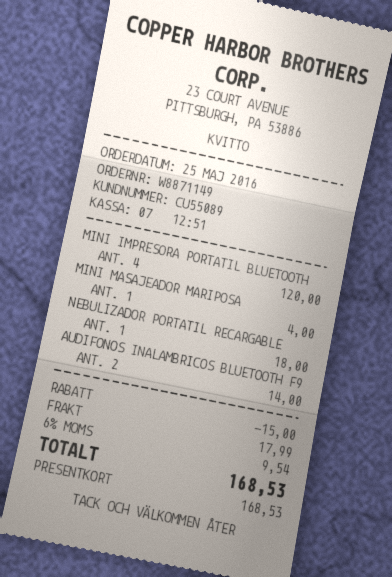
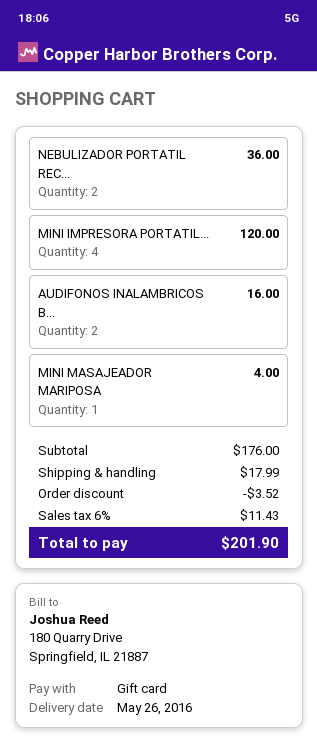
NEBULIZADOR PORTATIL RECARGABLE: 1 for 18.00 -> 2 for 36.00
AUDIFONOS INALAMBRICOS BLUETOOTH F9: 2 for 14.00 -> 2 for 16.00
discount: 15.00 -> 3.52
tax: 6% = 9.54 -> 6% = 11.43
total: 168.53 -> 201.90

